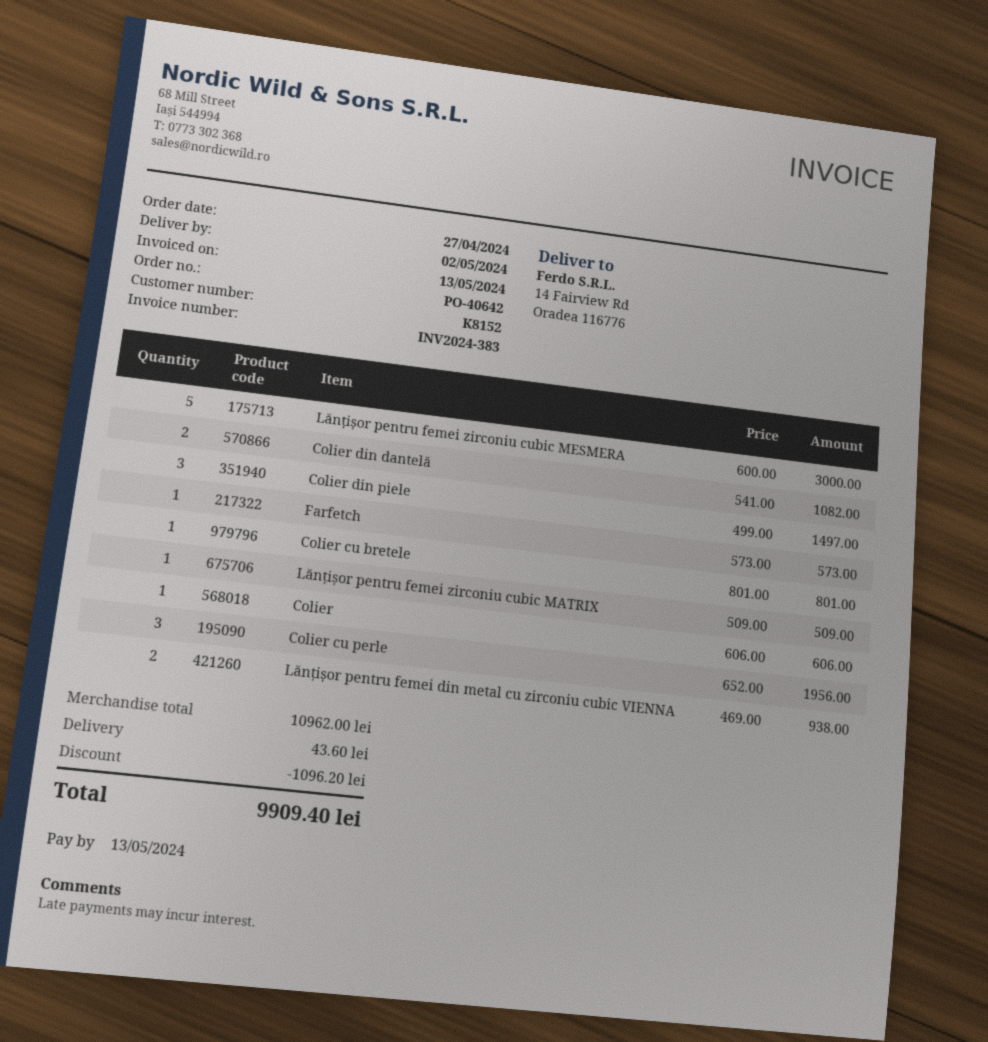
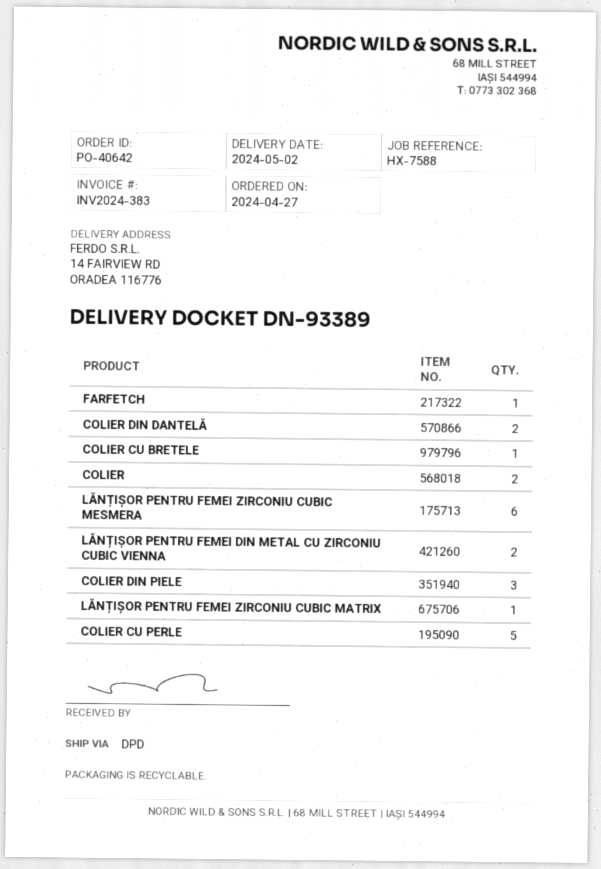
Lănțișor pentru femei zirconiu cubic MESMERA: 5 -> 6
Colier: 1 -> 2
Colier cu perle: 3 -> 5

